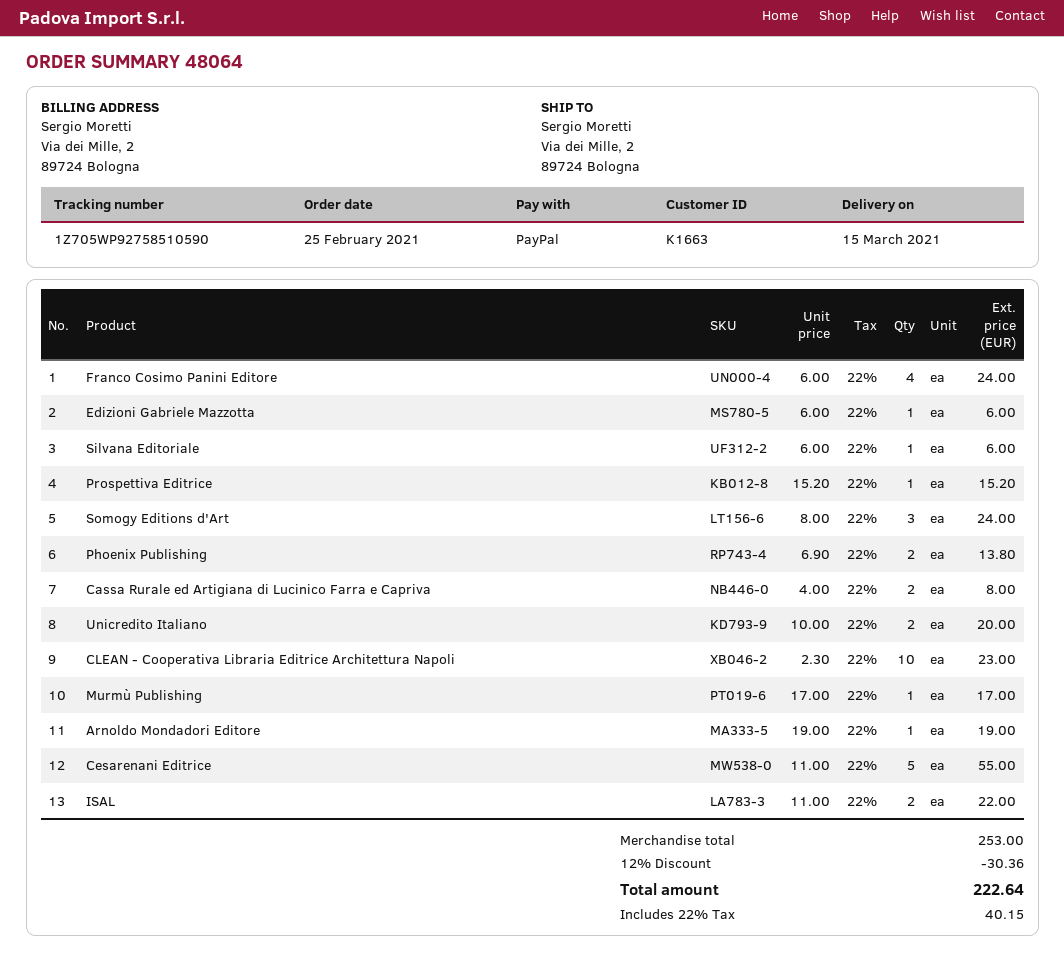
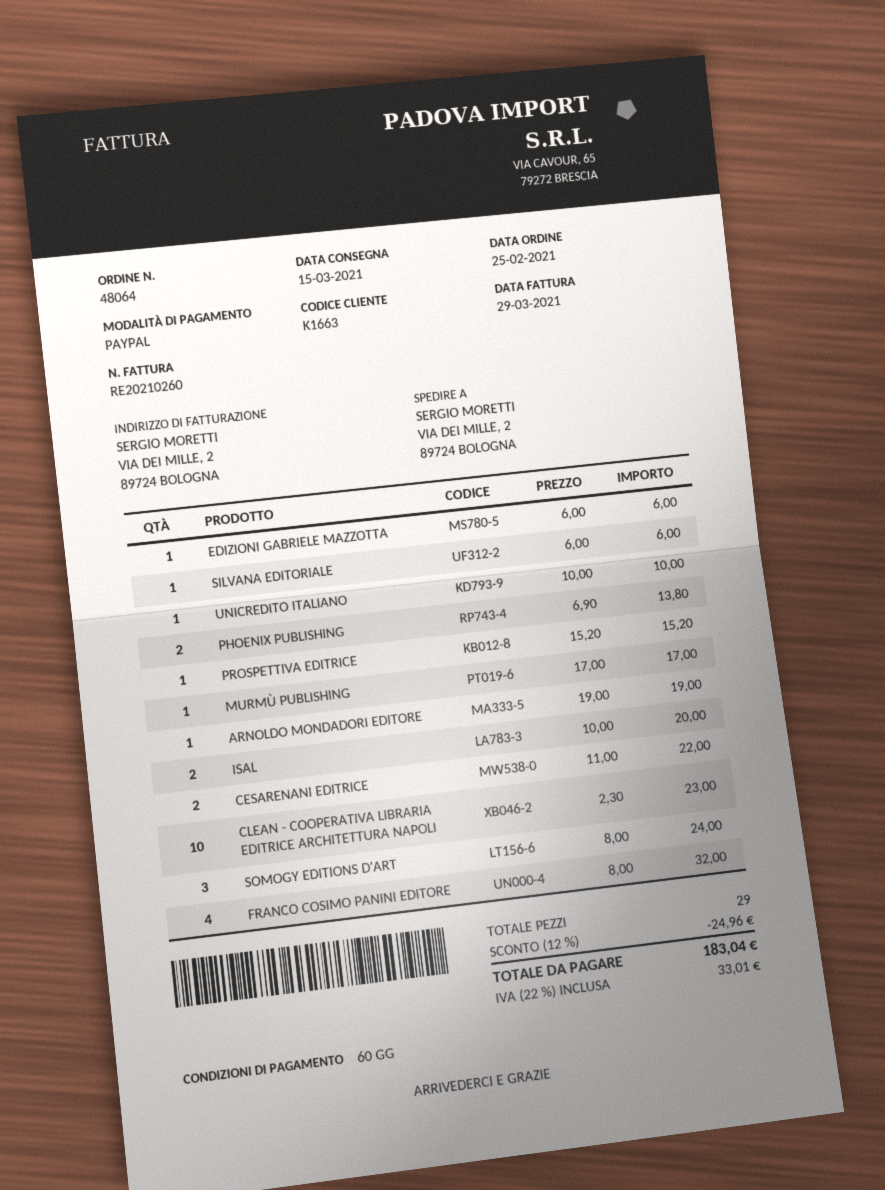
Franco Cosimo Panini Editore: 4 x 6.00 = 24.00 -> 4 x 8.00 = 32.00
Cassa Rurale ed Artigiana di Lucinico Farra e Capriva: 2 x 4.00 = 8.00 -> none
Unicredito Italiano: 2 x 10.00 = 20.00 -> 1 x 10.00 = 10.00
Cesarenani Editrice: 5 x 11.00 = 55.00 -> 2 x 11.00 = 22.00
ISAL: 2 x 11.00 = 22.00 -> 2 x 10.00 = 20.00
discount: 12% = 30.36 -> 12% = 24.96
tax: 22% = 40.15 -> 22% = 33.01
total: 222.64 -> 183.04

